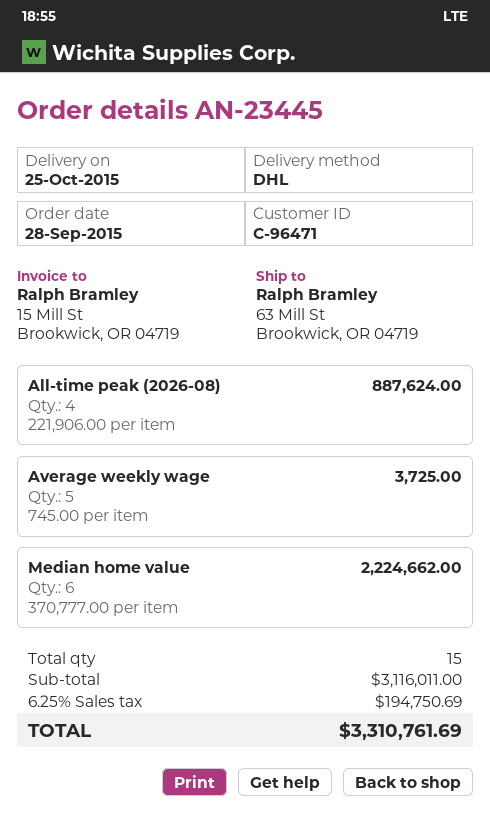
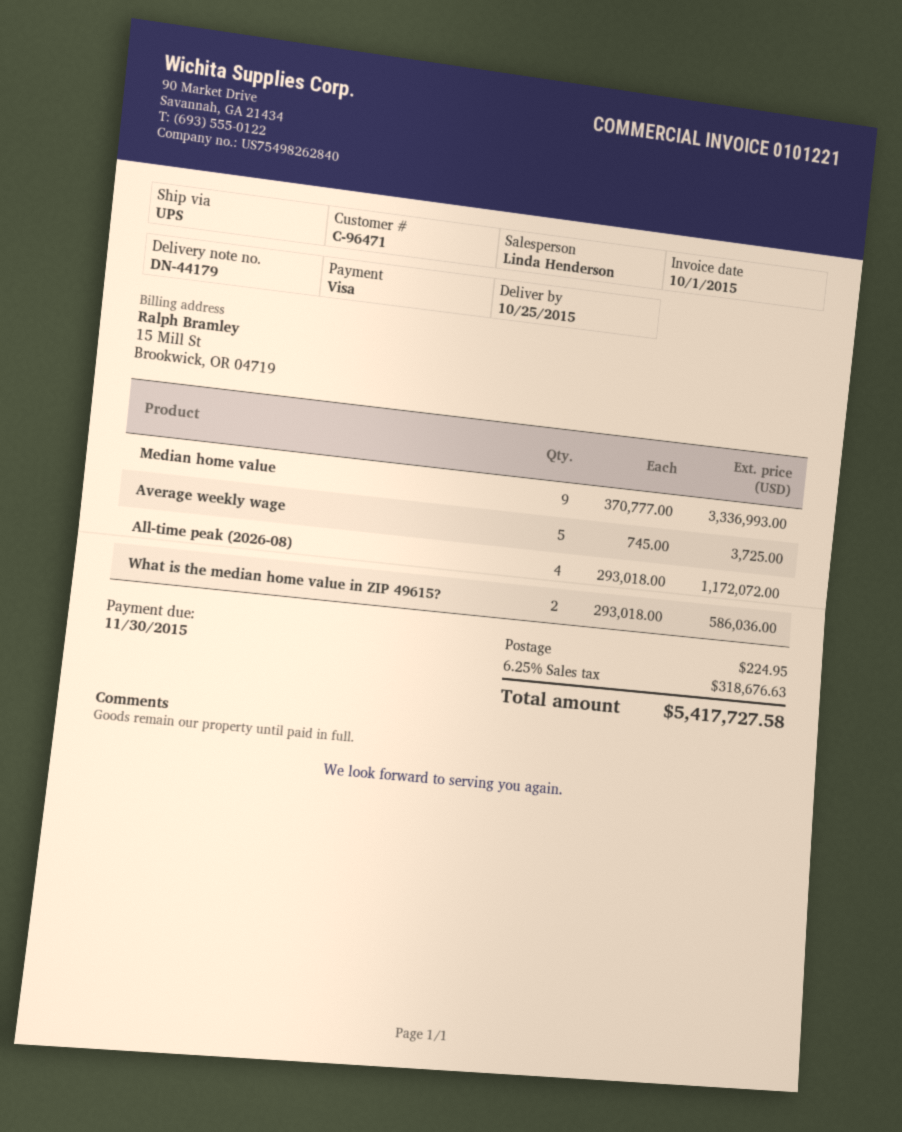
shipping method: DHL -> UPS
All-time peak (2026-08): 4 x 221906.00 = 887624.00 -> 4 x 293018.00 = 1172072.00
Median home value: 6 x 370777.00 = 2224662.00 -> 9 x 370777.00 = 3336993.00
What is the median home value in ZIP 49615?: none -> 2 x 293018.00 = 586036.00
shipping: none -> 224.95
tax: 6.25% = 194750.69 -> 6.25% = 318676.63
total: 3310761.69 -> 5417727.58

